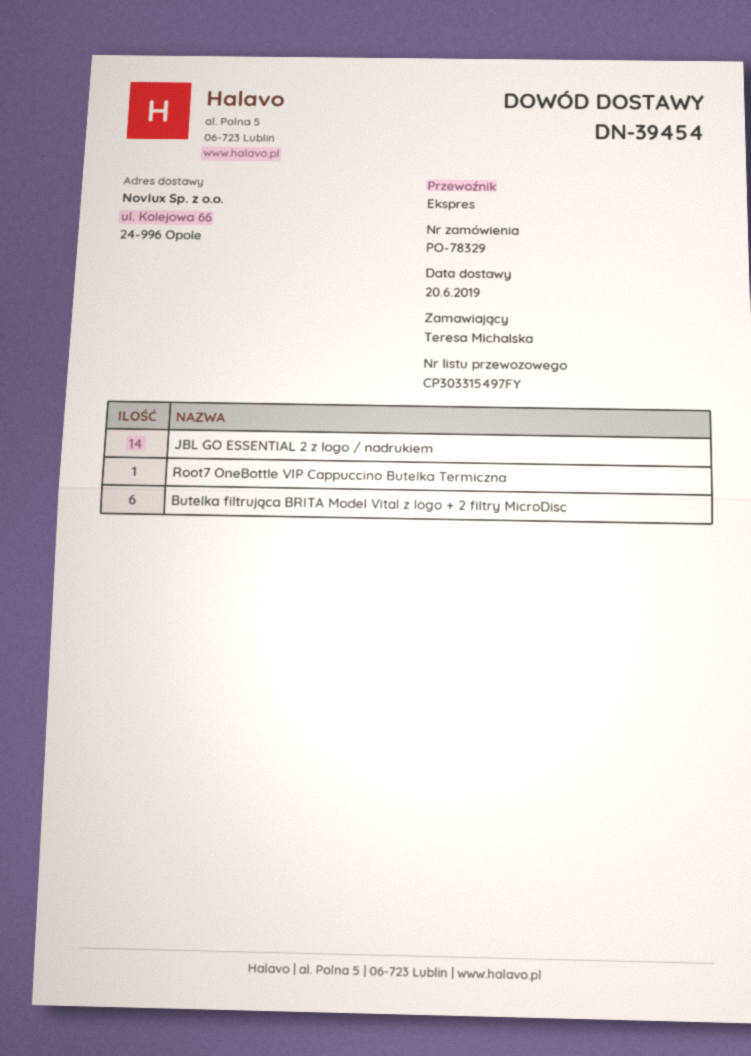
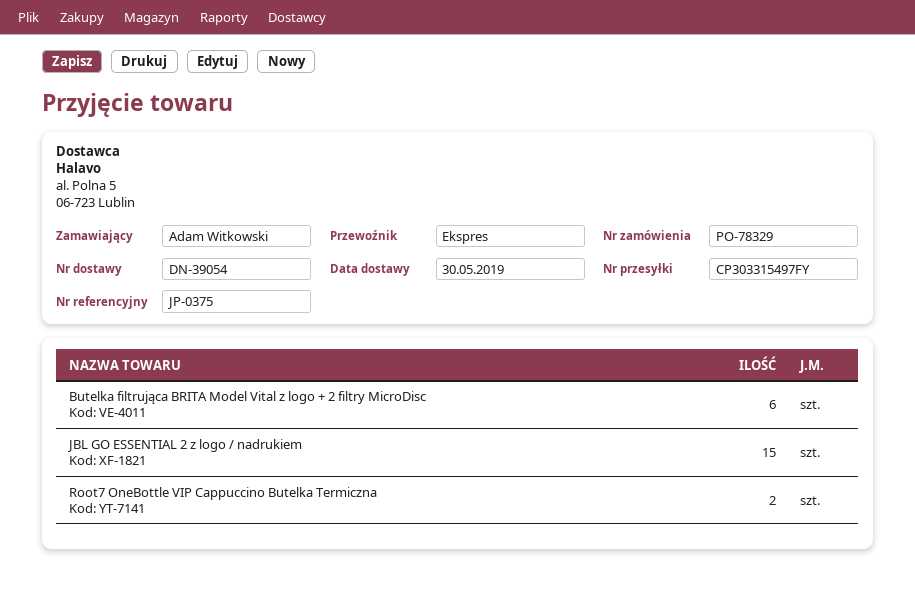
delivery note number: DN-39454 -> DN-39054
delivery date: 2019-06-20 -> 2019-05-30
ordered by: Teresa Michalska -> Adam Witkowski
JBL GO ESSENTIAL 2 z logo / nadrukiem: 14 -> 15
Root7 OneBottle VIP Cappuccino Butelka Termiczna: 1 -> 2

